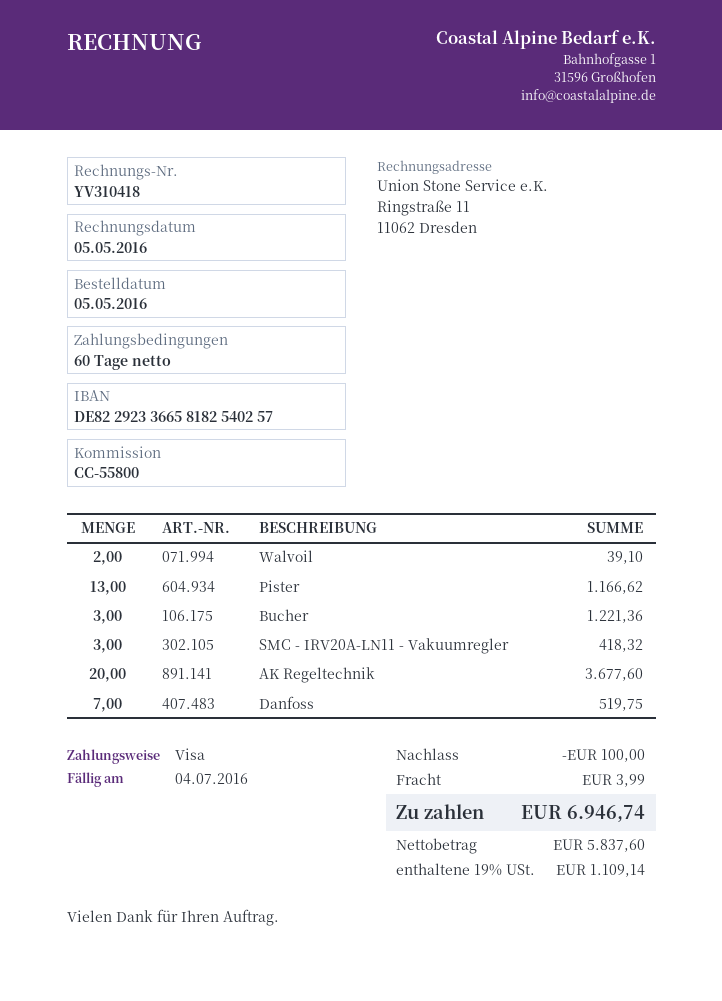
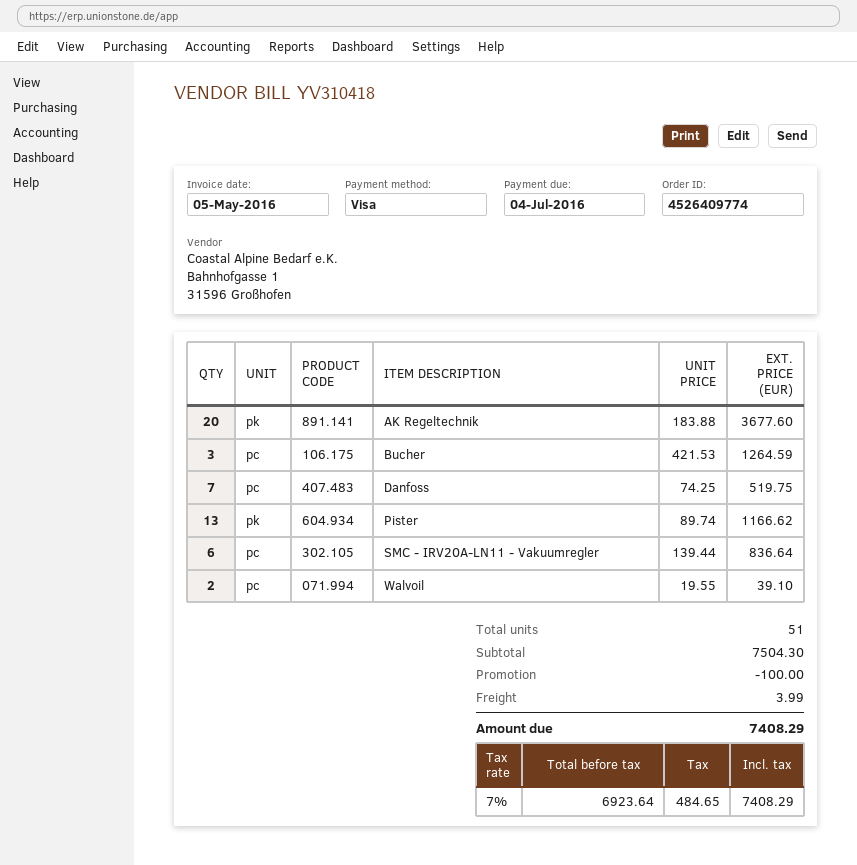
Bucher: 3 for 1221.36 -> 3 for 1264.59
SMC - IRV20A-LN11 - Vakuumregler: 3 for 418.32 -> 6 for 836.64
net: 5837.60 -> 6923.64
tax: 19% = 1109.14 -> 7% = 484.65
total: 6946.74 -> 7408.29

